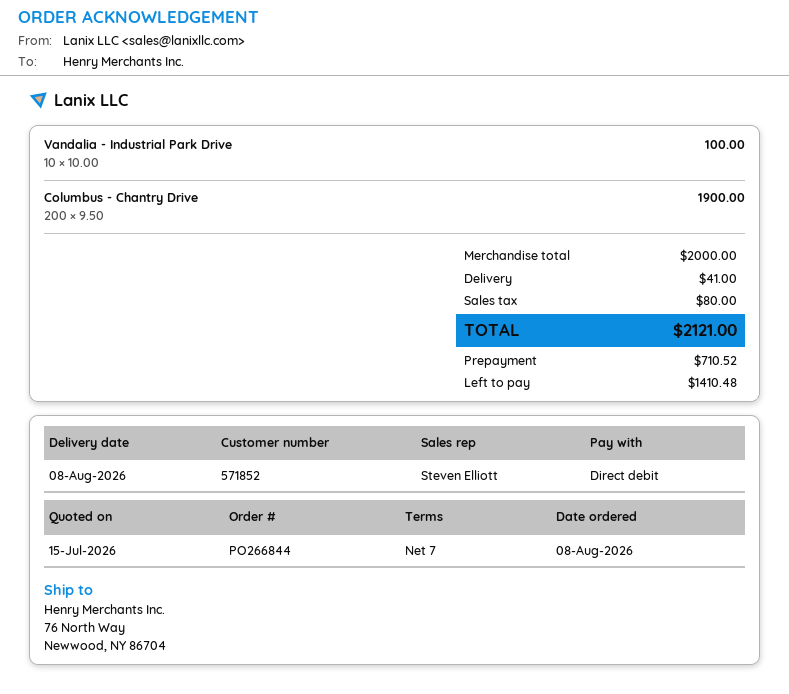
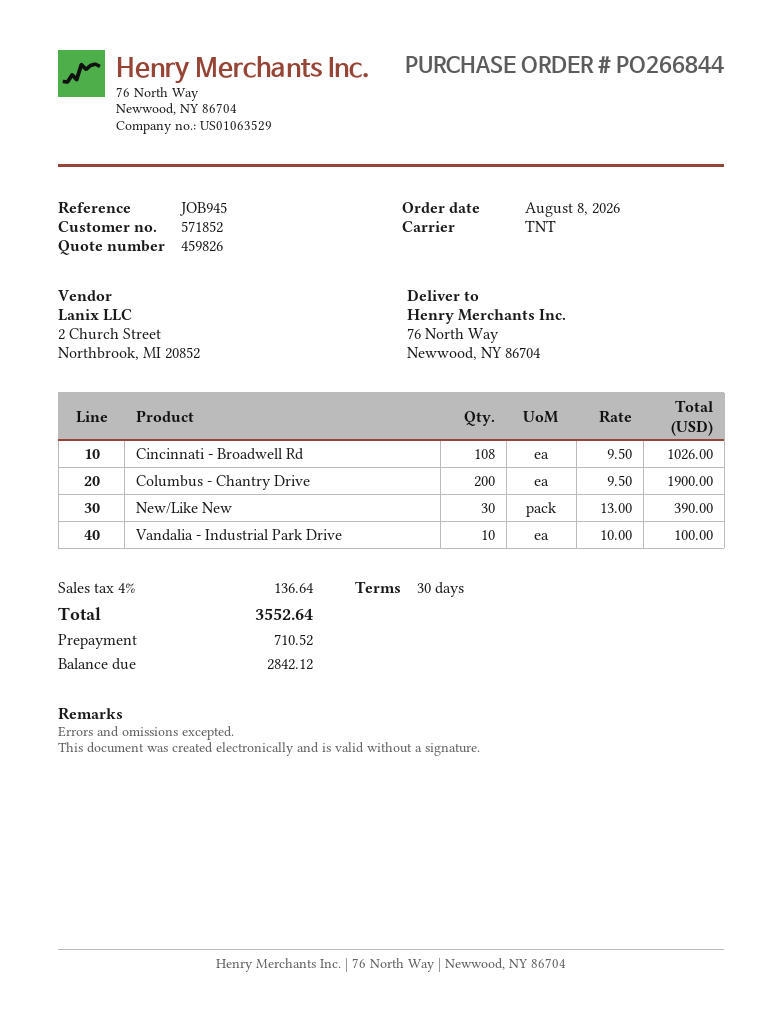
payment terms: 7 days -> 30 days
Cincinnati - Broadwell Rd: none -> 108 x 9.50 = 1026.00
New/Like New: none -> 30 x 13.00 = 390.00
shipping: 41.00 -> none
tax: 80.00 -> 136.64
total: 2121.00 -> 3552.64
balance: 1410.48 -> 2842.12

